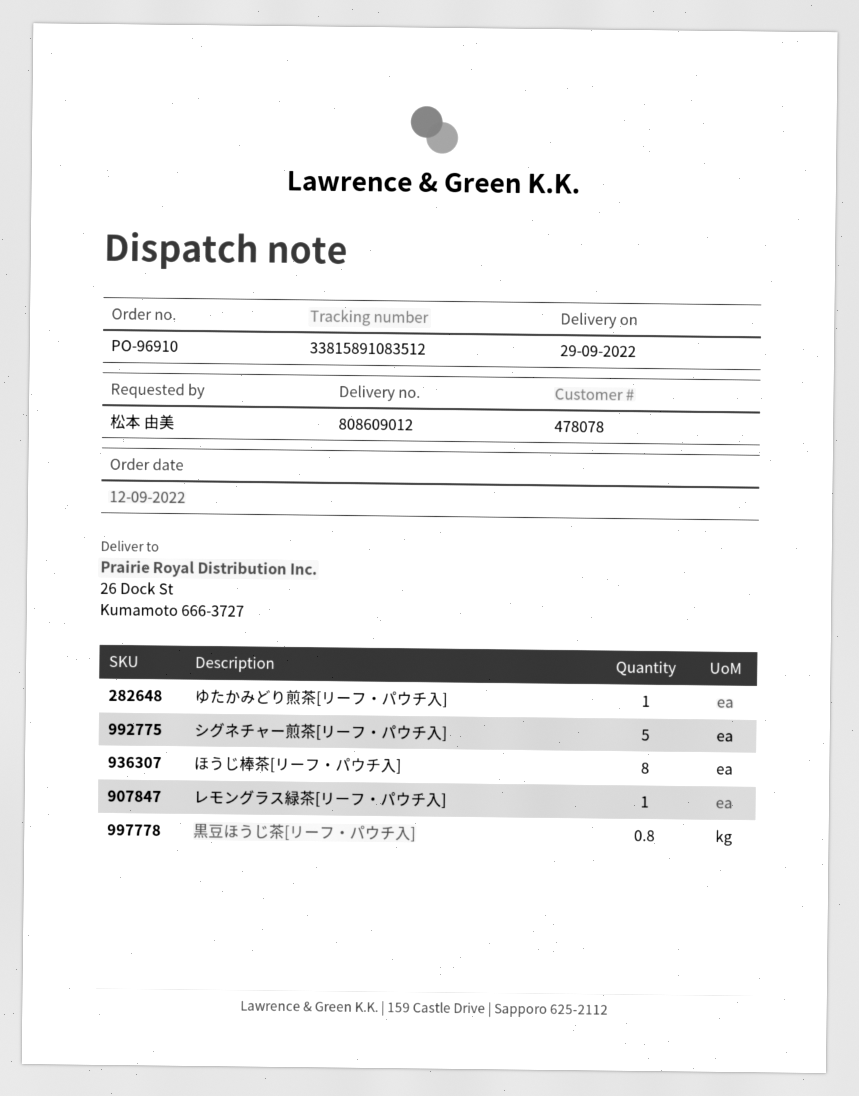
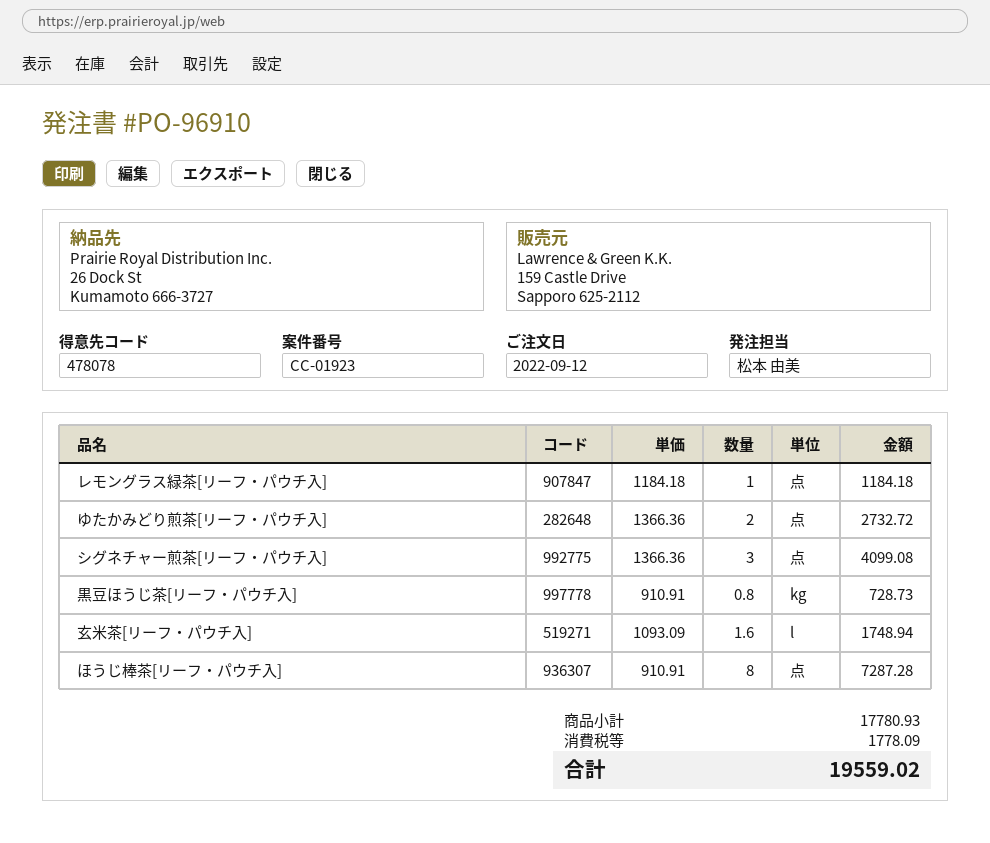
ゆたかみどり煎茶[リーフ・パウチ入]: 1 -> 2
シグネチャー煎茶[リーフ・パウチ入]: 5 -> 3
玄米茶[リーフ・パウチ入]: none -> 1.6

